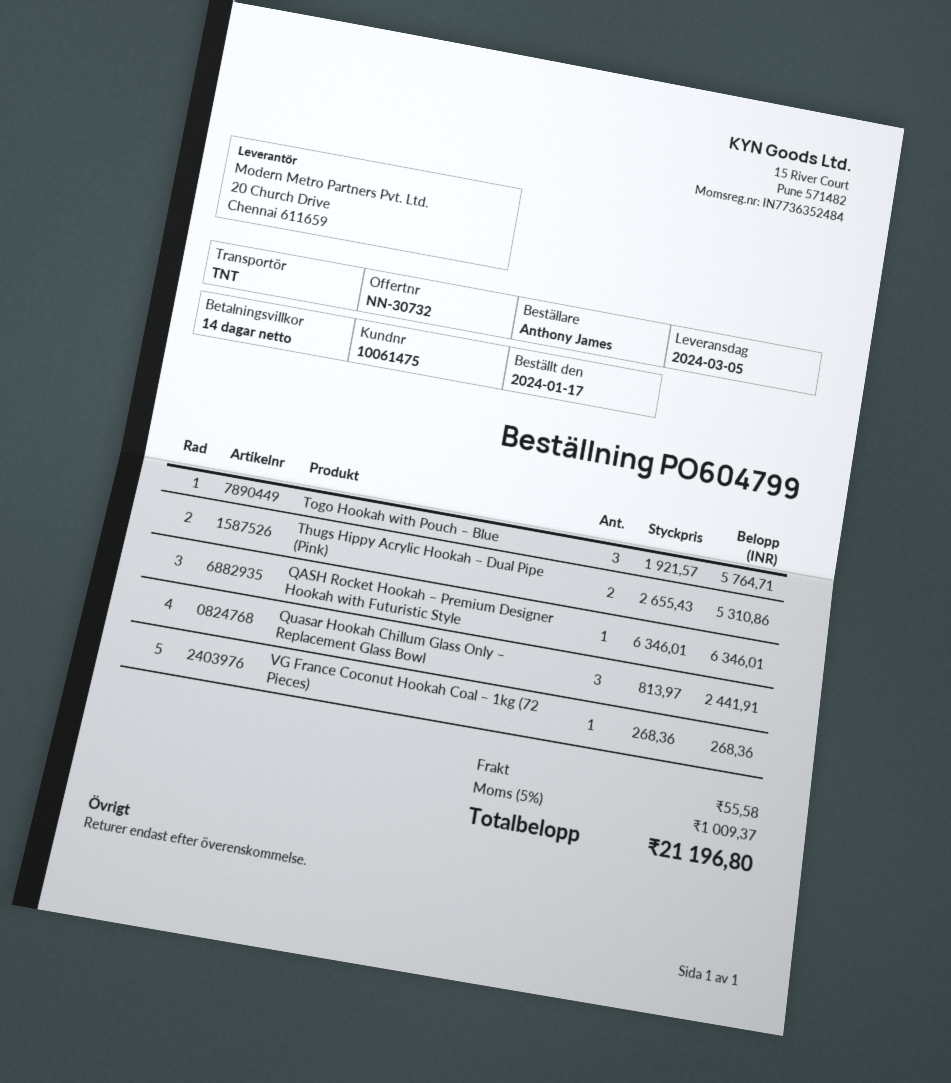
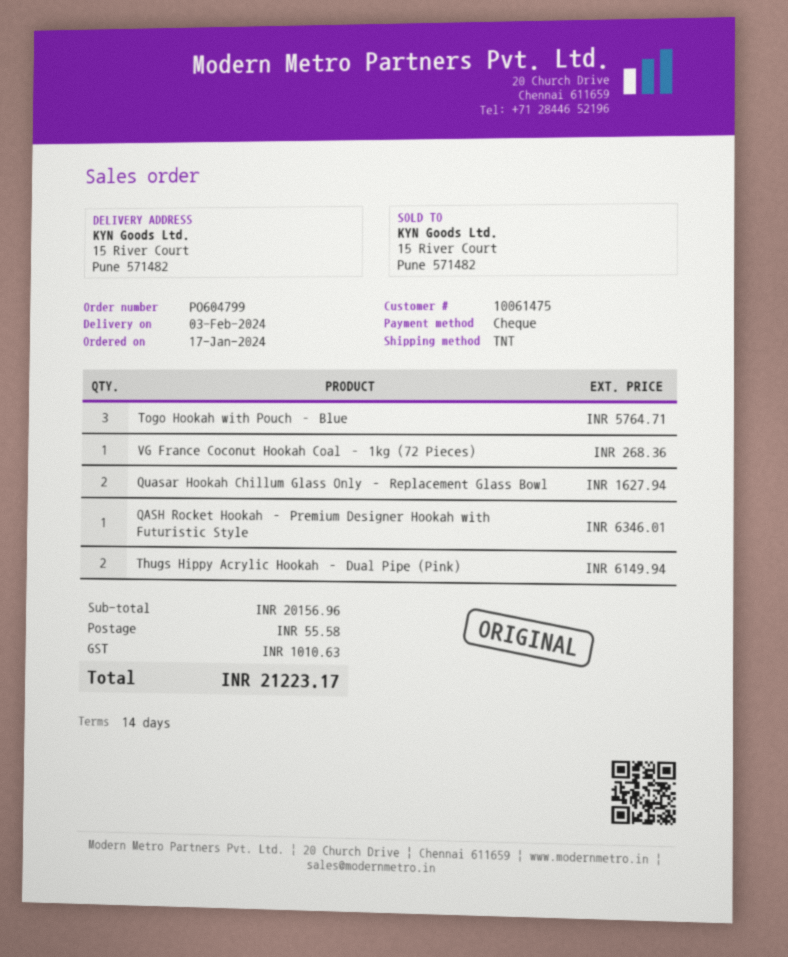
delivery date: 2024-03-05 -> 2024-02-03
Thugs Hippy Acrylic Hookah – Dual Pipe (Pink): 2 for 5310.86 -> 2 for 6149.94
Quasar Hookah Chillum Glass Only – Replacement Glass Bowl: 3 for 2441.91 -> 2 for 1627.94
tax: 1009.37 -> 1010.63
total: 21196.80 -> 21223.17

